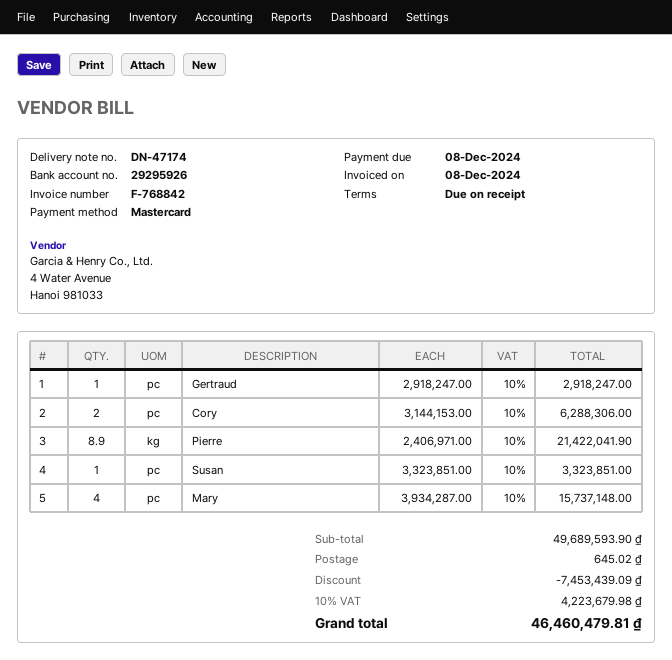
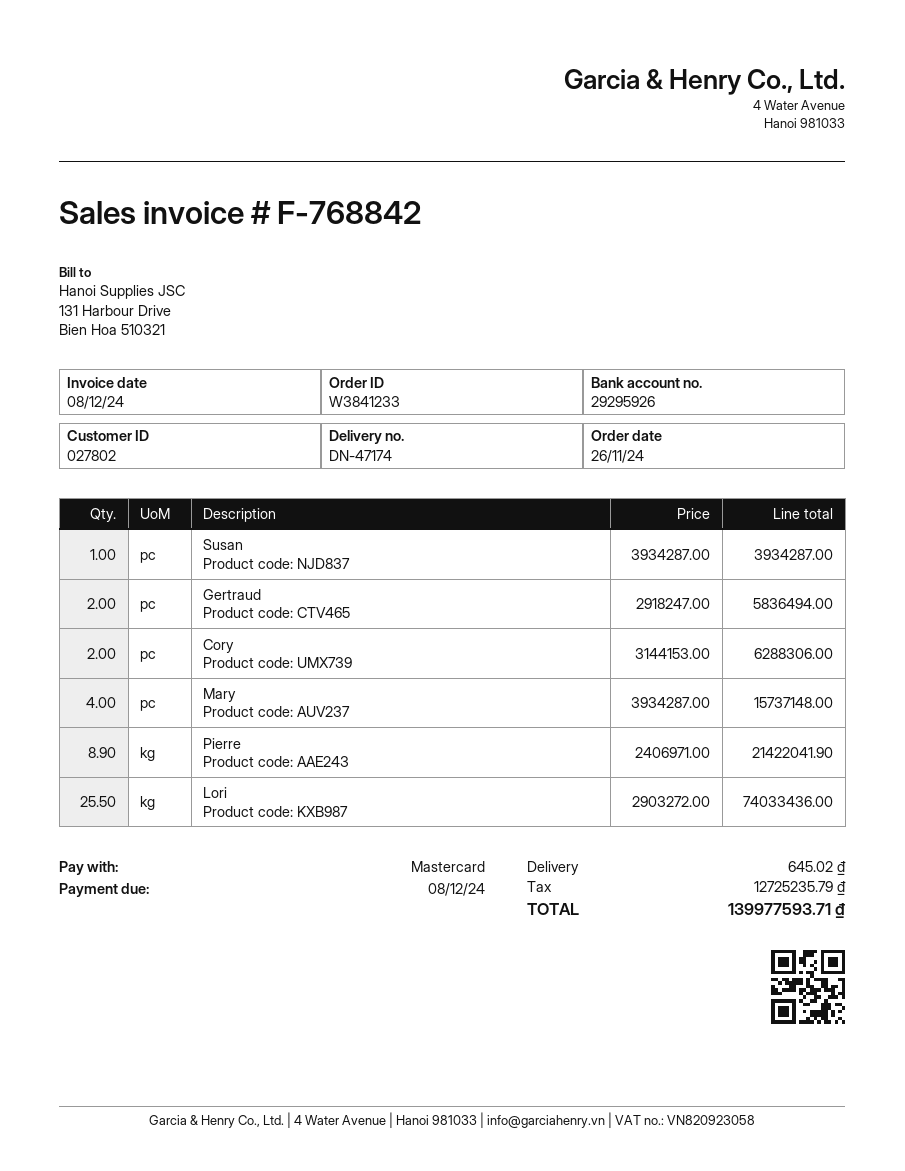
Gertraud: 1 x 2918247.00 = 2918247.00 -> 2 x 2918247.00 = 5836494.00
Susan: 1 x 3323851.00 = 3323851.00 -> 1 x 3934287.00 = 3934287.00
Lori: none -> 25.5 x 2903272.00 = 74033436.00
discount: 7453439.09 -> none
tax: 4223679.98 -> 12725235.79
total: 46460479.81 -> 139977593.71

